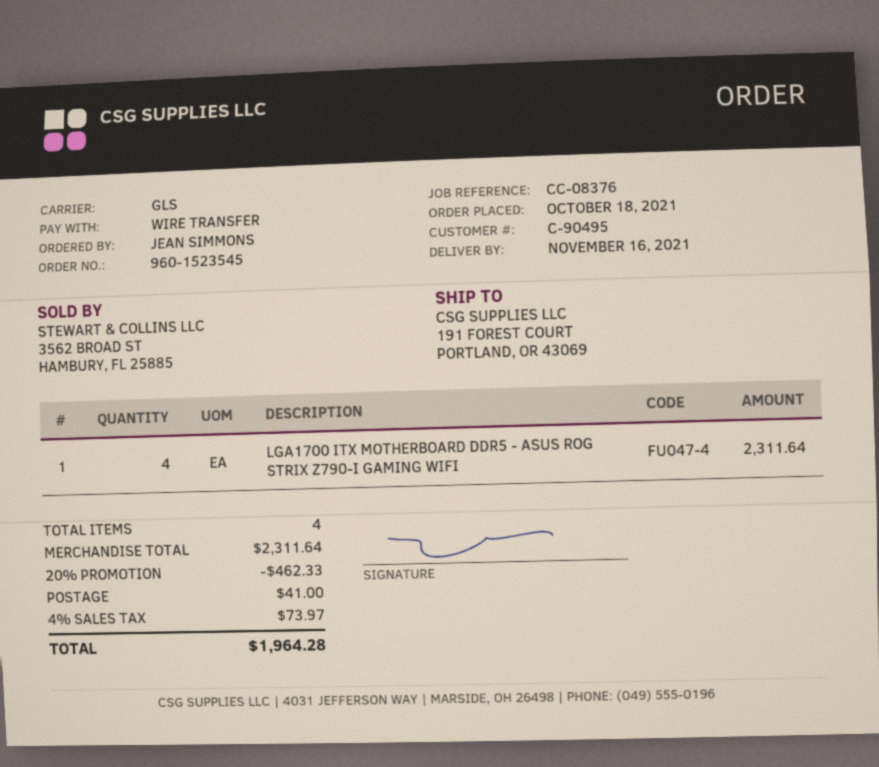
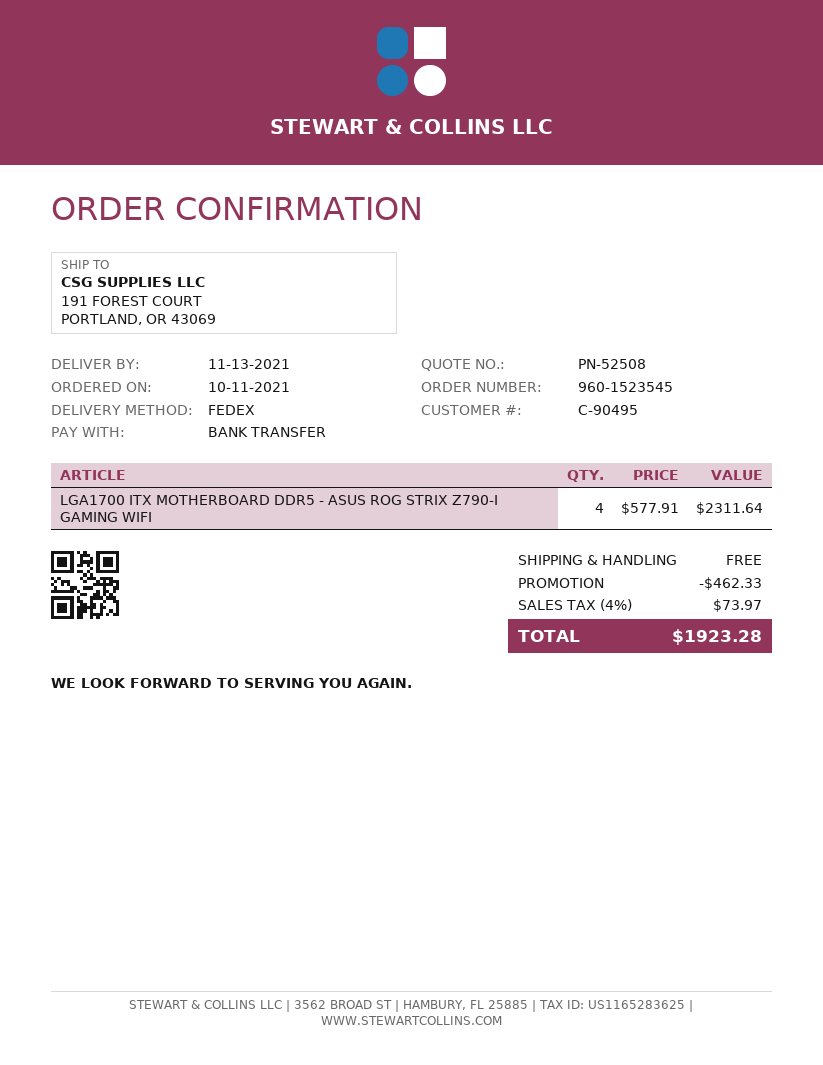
order date: 2021-10-18 -> 2021-10-11
delivery date: 2021-11-16 -> 2021-11-13
shipping method: GLS -> FedEx
shipping: 41.00 -> 0.00
total: 1964.28 -> 1923.28

